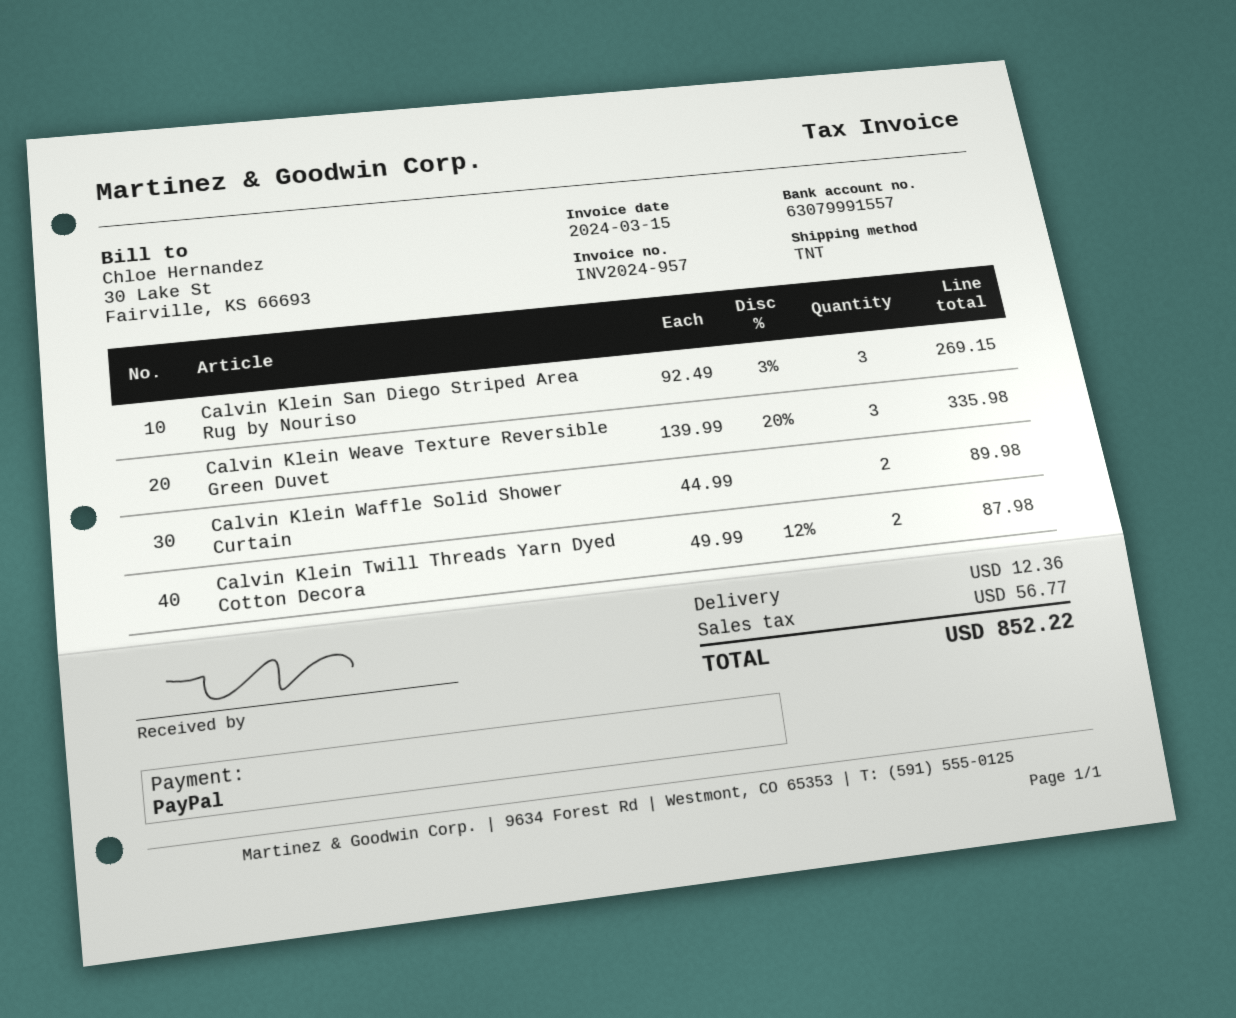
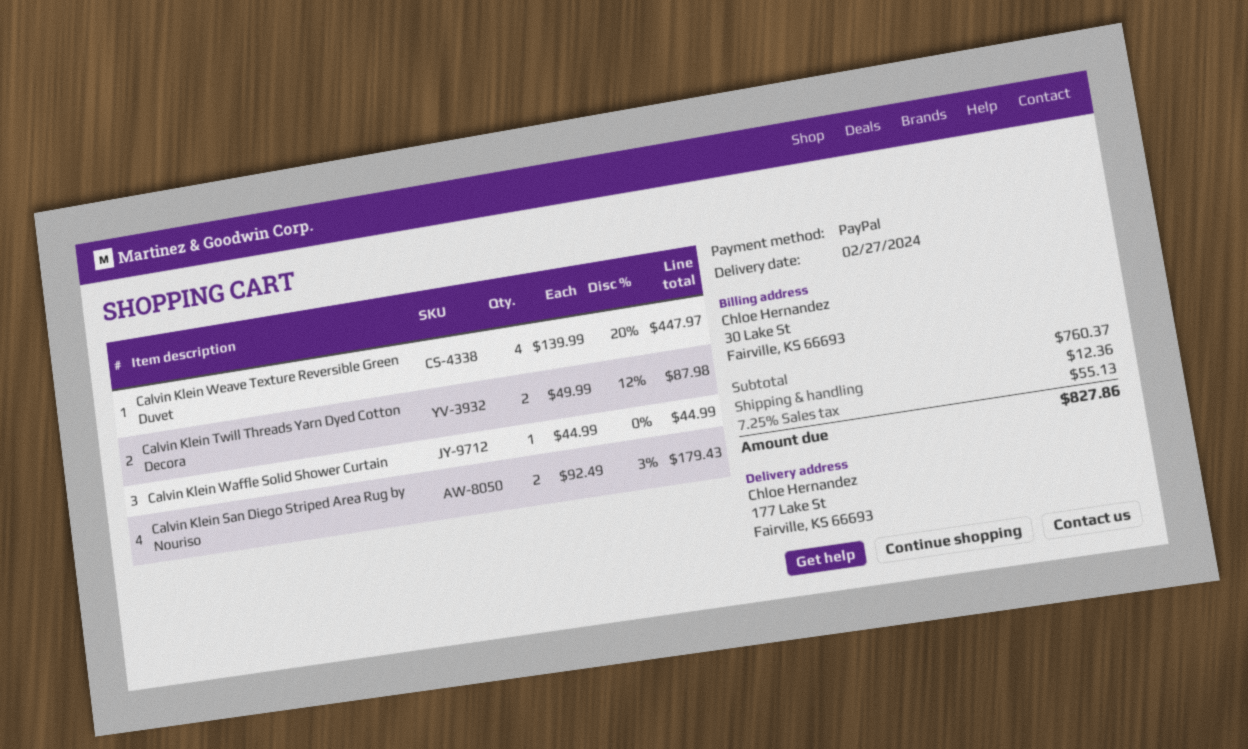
Calvin Klein San Diego Striped Area Rug by Nouriso: 3 x 92.49 - 3% = 269.15 -> 2 x 92.49 - 3% = 179.43
Calvin Klein Weave Texture Reversible Green Duvet: 3 x 139.99 - 20% = 335.98 -> 4 x 139.99 - 20% = 447.97
Calvin Klein Waffle Solid Shower Curtain: 2 x 44.99 = 89.98 -> 1 x 44.99 = 44.99
tax: 56.77 -> 55.13
total: 852.22 -> 827.86

